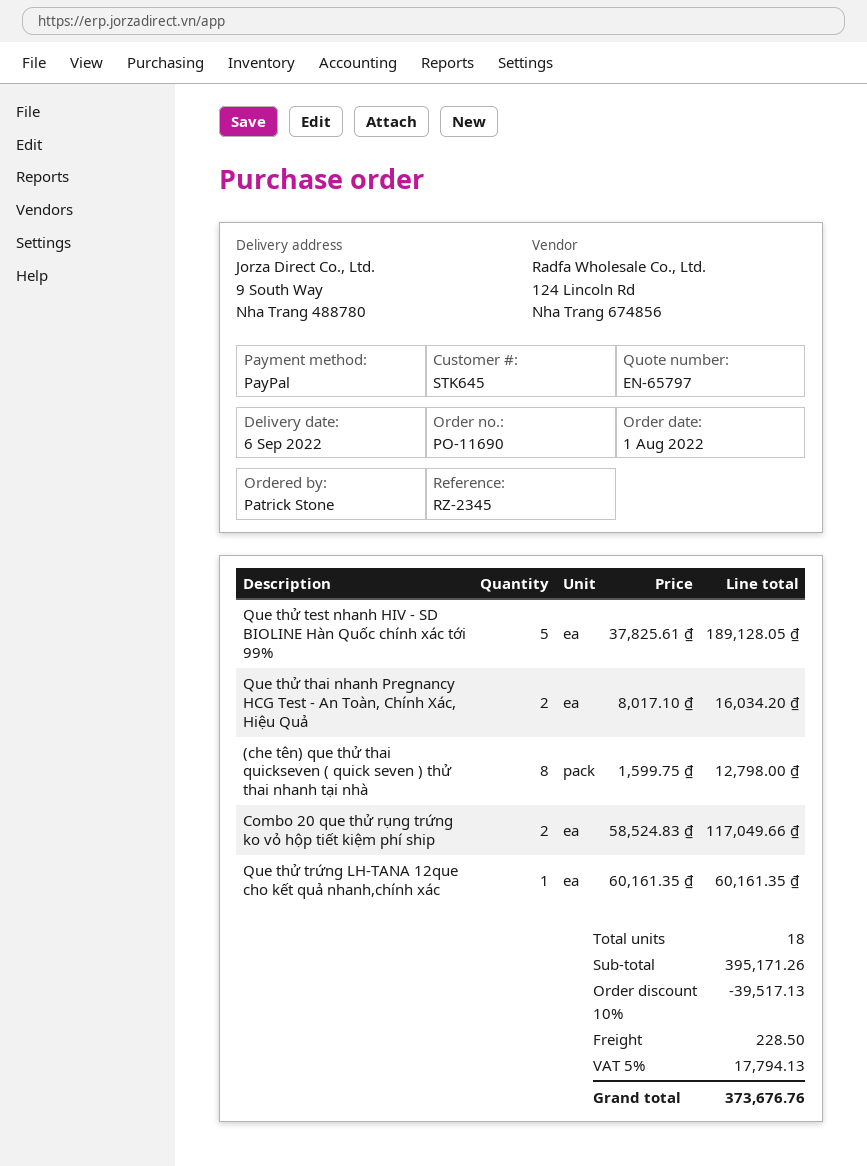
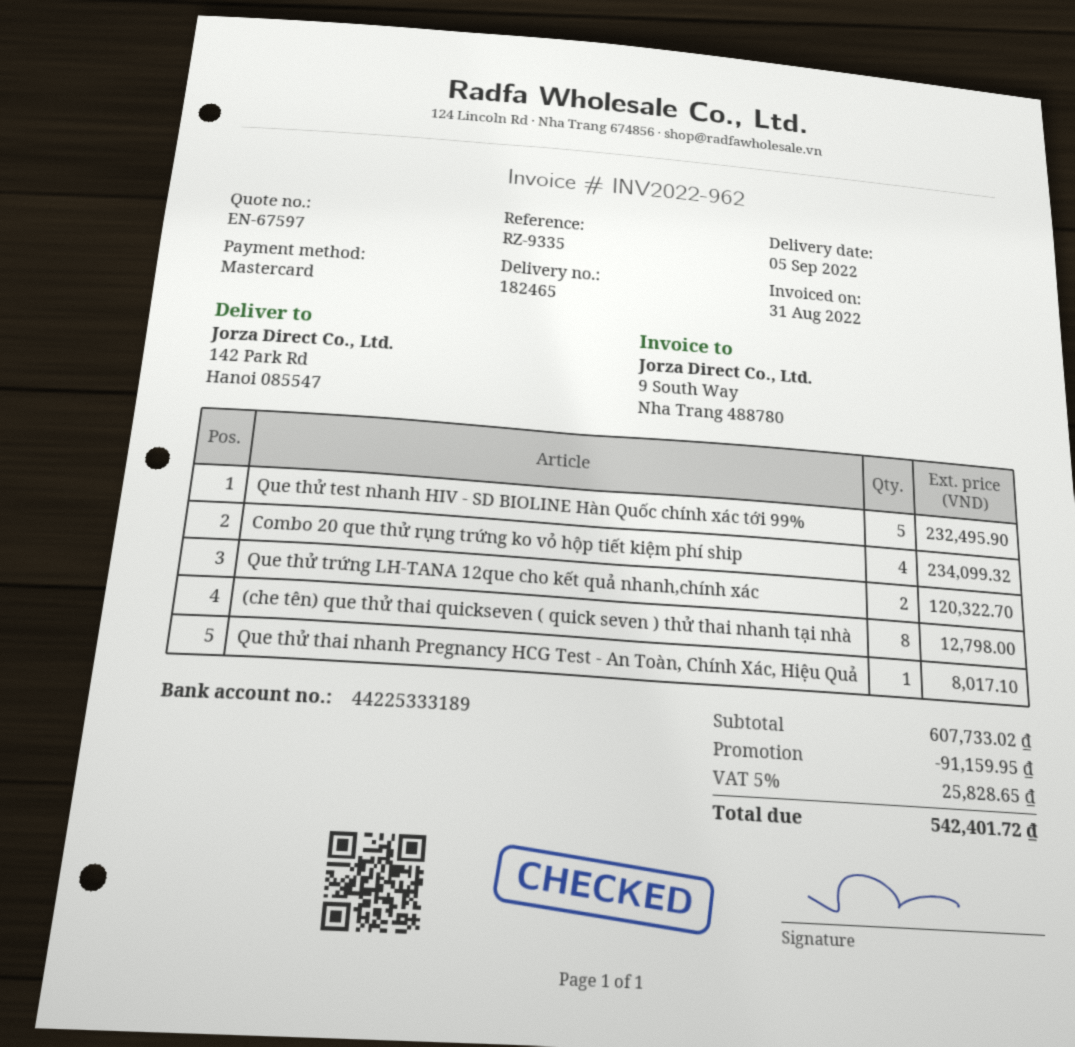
quote number: EN-65797 -> EN-67597
delivery date: 2022-09-06 -> 2022-09-05
reference: RZ-2345 -> RZ-9335
payment method: PayPal -> Mastercard
ship to: 9 South Way, Nha Trang 488780 -> 142 Park Rd, Hanoi 085547
Que thử test nhanh HIV - SD BIOLINE Hàn Quốc chính xác tới 99%: 5 for 189128.05 -> 5 for 232495.90
Que thử thai nhanh Pregnancy HCG Test - An Toàn, Chính Xác, Hiệu Quả: 2 for 16034.20 -> 1 for 8017.10
Combo 20 que thử rụng trứng ko vỏ hộp tiết kiệm phí ship: 2 for 117049.66 -> 4 for 234099.32
Que thử trứng LH-TANA 12que cho kết quả nhanh,chính xác: 1 for 60161.35 -> 2 for 120322.70
subtotal: 395171.26 -> 607733.02
discount: 39517.13 -> 91159.95
shipping: 228.50 -> none
tax: 5% = 17794.13 -> 5% = 25828.65
total: 373676.76 -> 542401.72

